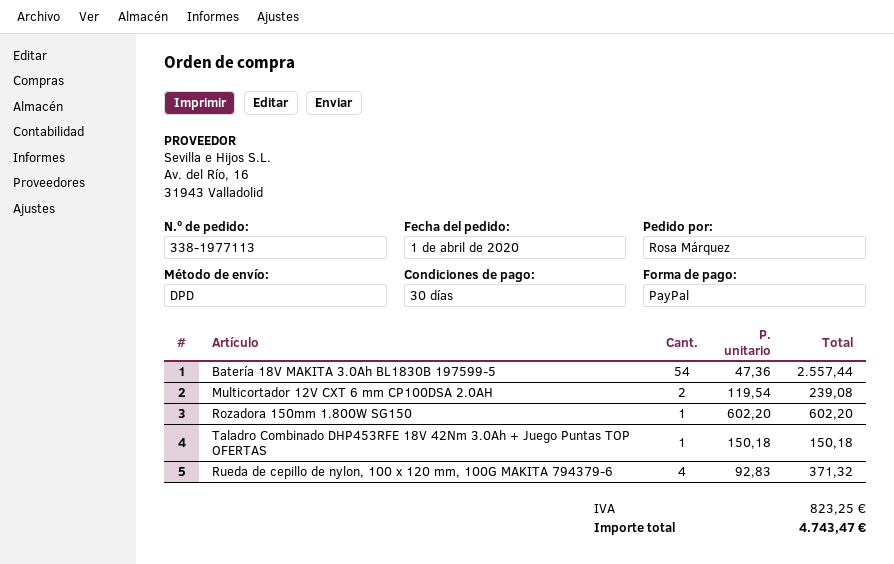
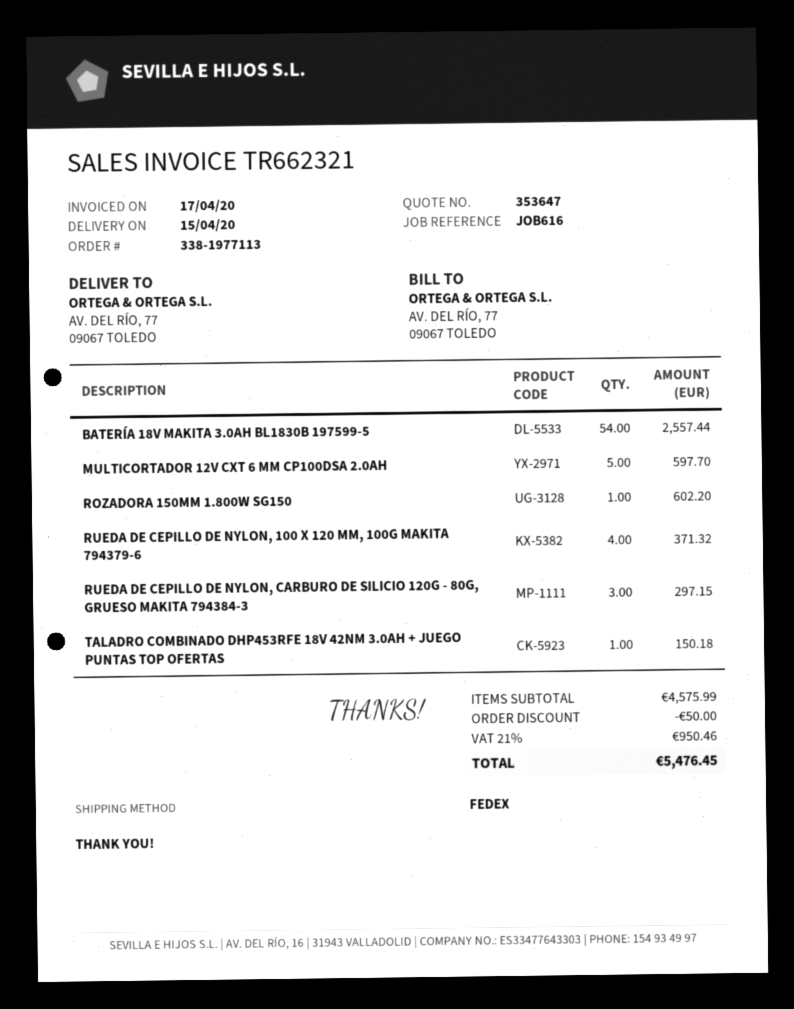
shipping method: DPD -> FedEx
Multicortador 12V CXT 6 mm CP100DSA 2.0AH: 2 for 239.08 -> 5 for 597.70
RUEDA DE CEPILLO DE NYLON, CARBURO DE SILICIO 120G - 80G, GRUESO MAKITA 794384-3: none -> 3 for 297.15
discount: none -> 50.00
tax: 823.25 -> 950.46
total: 4743.47 -> 5476.45

